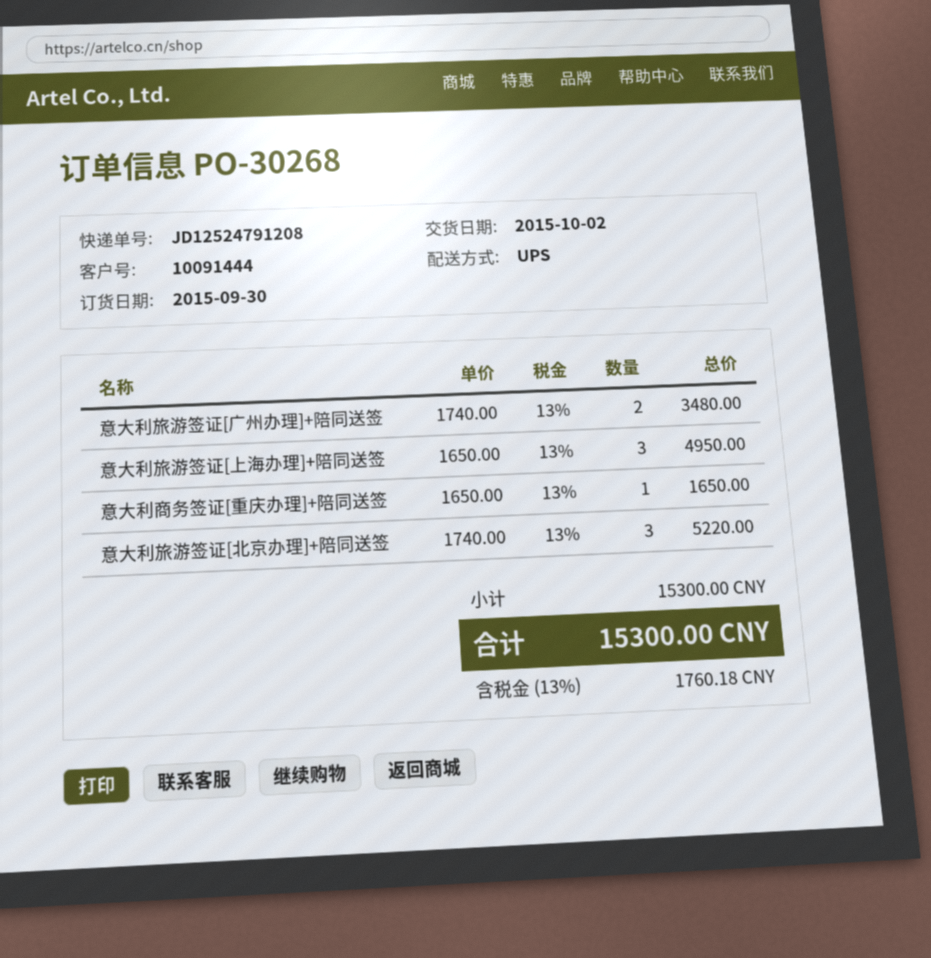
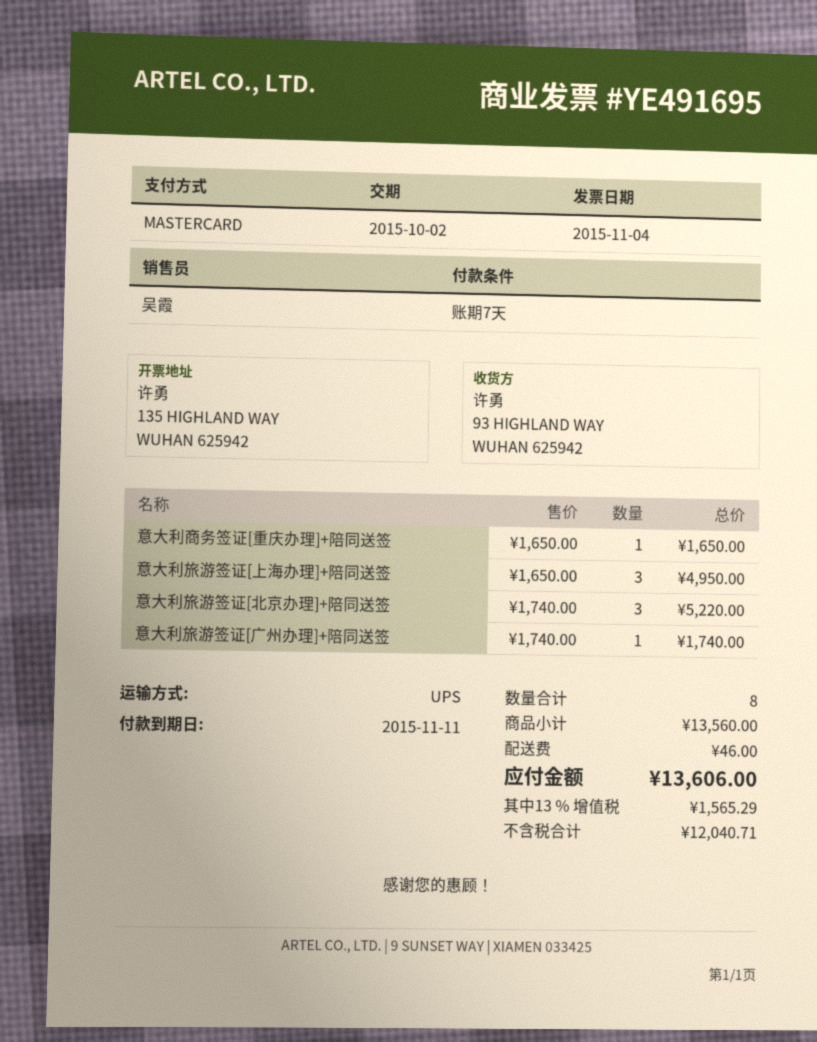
意大利旅游签证[广州办理]+陪同送签: 2 x 1740.00 = 3480.00 -> 1 x 1740.00 = 1740.00
subtotal: 15300.00 -> 13560.00
shipping: none -> 46.00
tax: 13% = 1760.18 -> 13% = 1565.29
total: 15300.00 -> 13606.00

